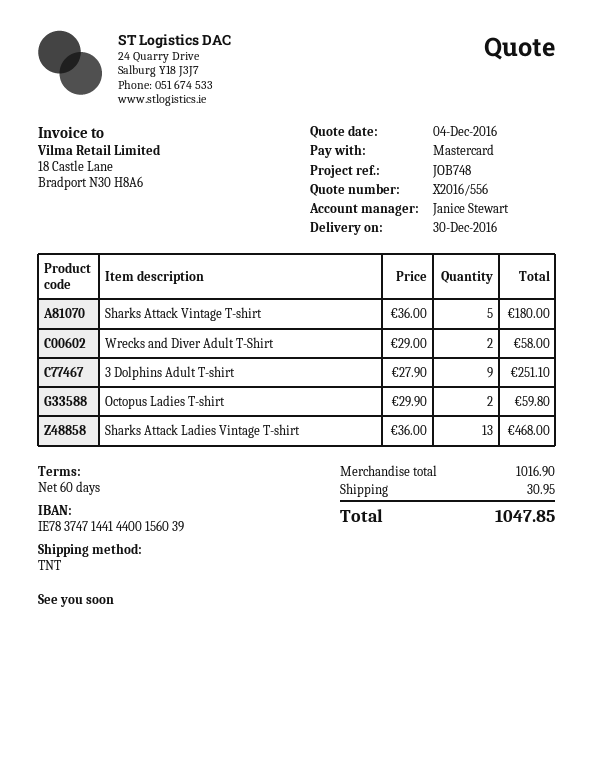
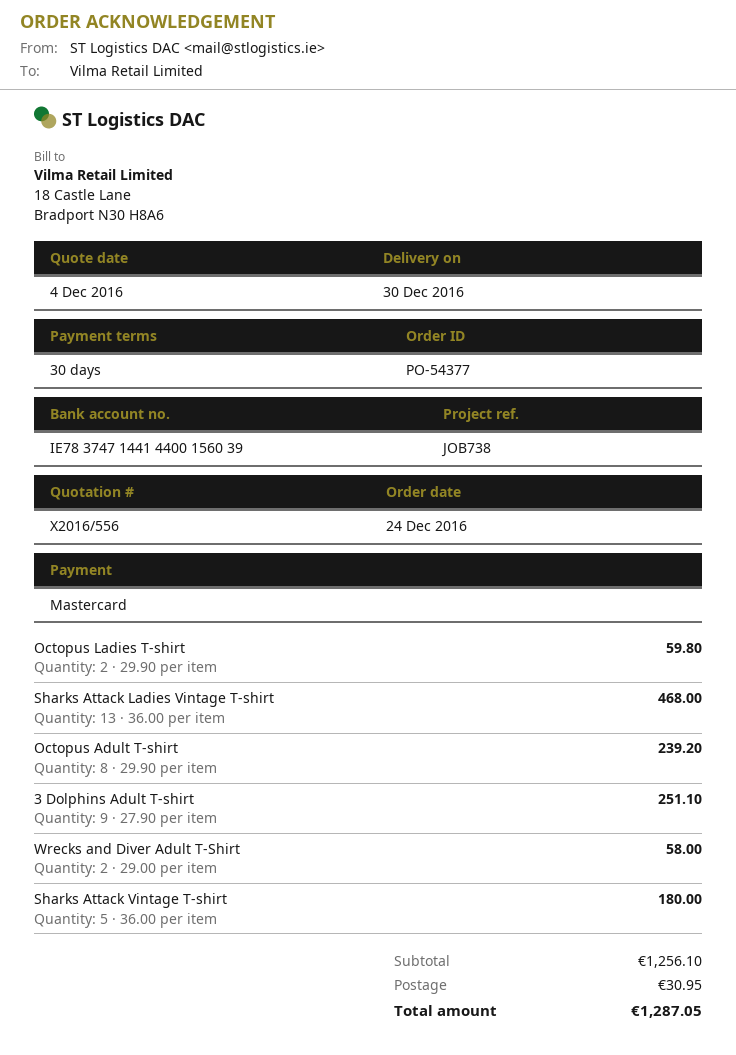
payment terms: 60 days -> 30 days
reference: JOB748 -> JOB738
Octopus Adult T-shirt: none -> 8 x 29.90 = 239.20
subtotal: 1016.90 -> 1256.10
total: 1047.85 -> 1287.05

